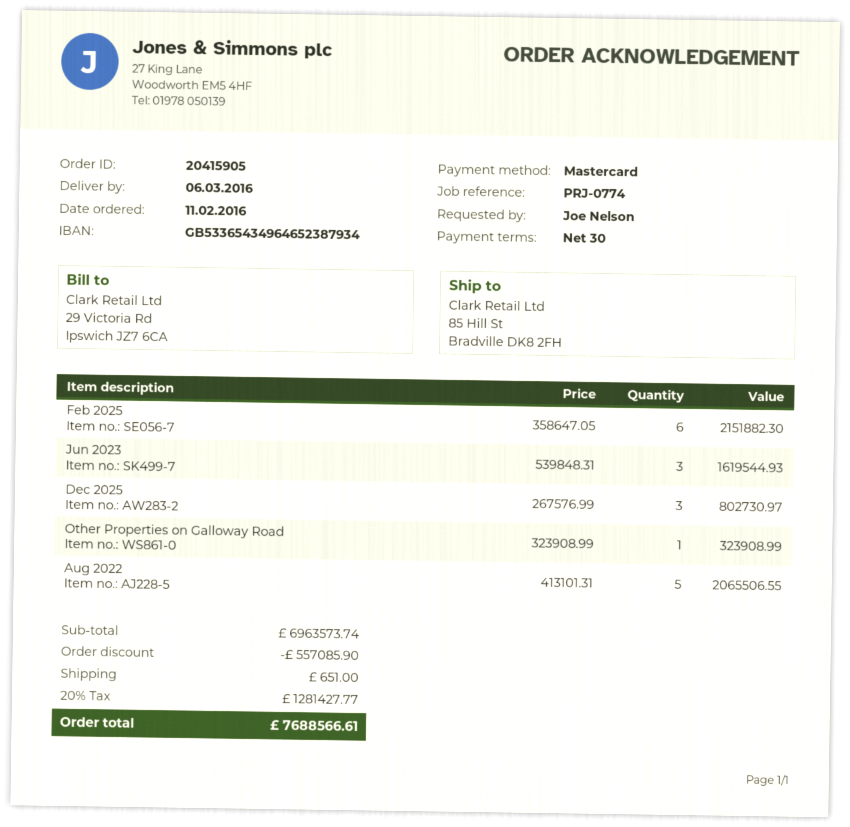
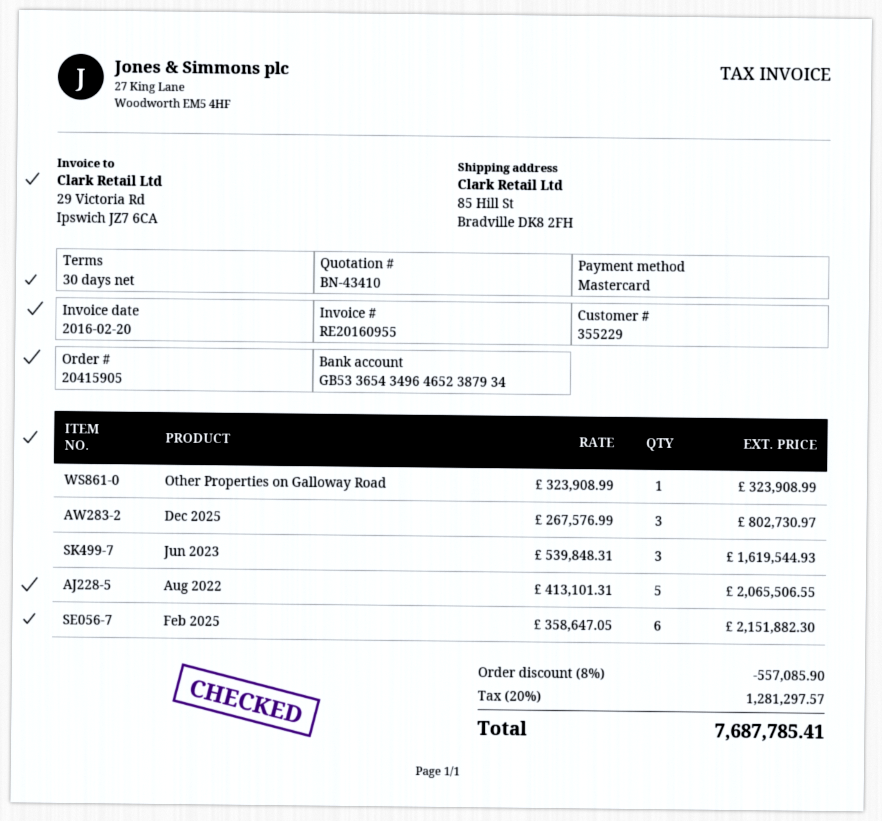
shipping: 651.00 -> none
tax: 20% = 1281427.77 -> 20% = 1281297.57
total: 7688566.61 -> 7687785.41

